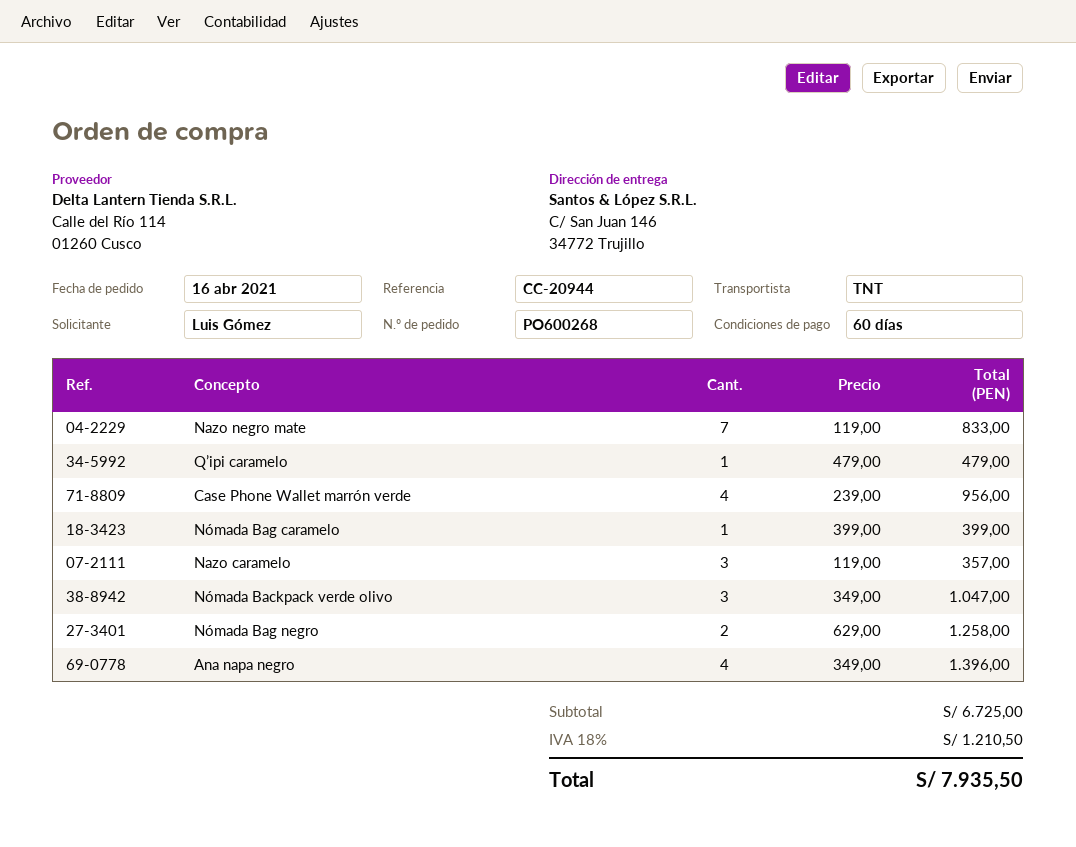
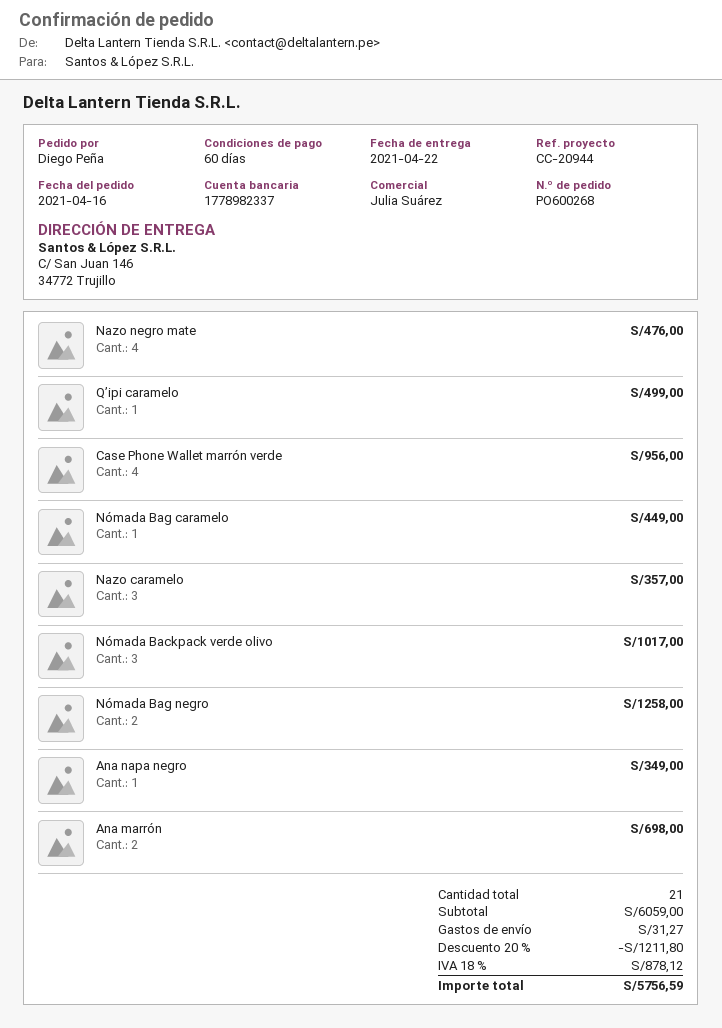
ordered by: Luis Gómez -> Diego Peña
Nazo negro mate: 7 for 833.00 -> 4 for 476.00
Q’ipi caramelo: 1 for 479.00 -> 1 for 499.00
Nómada Bag caramelo: 1 for 399.00 -> 1 for 449.00
Nómada Backpack verde olivo: 3 for 1047.00 -> 3 for 1017.00
Ana napa negro: 4 for 1396.00 -> 1 for 349.00
Ana marrón: none -> 2 for 698.00
subtotal: 6725.00 -> 6059.00
discount: none -> 20% = 1211.80
shipping: none -> 31.27
tax: 18% = 1210.50 -> 18% = 878.12
total: 7935.50 -> 5756.59

